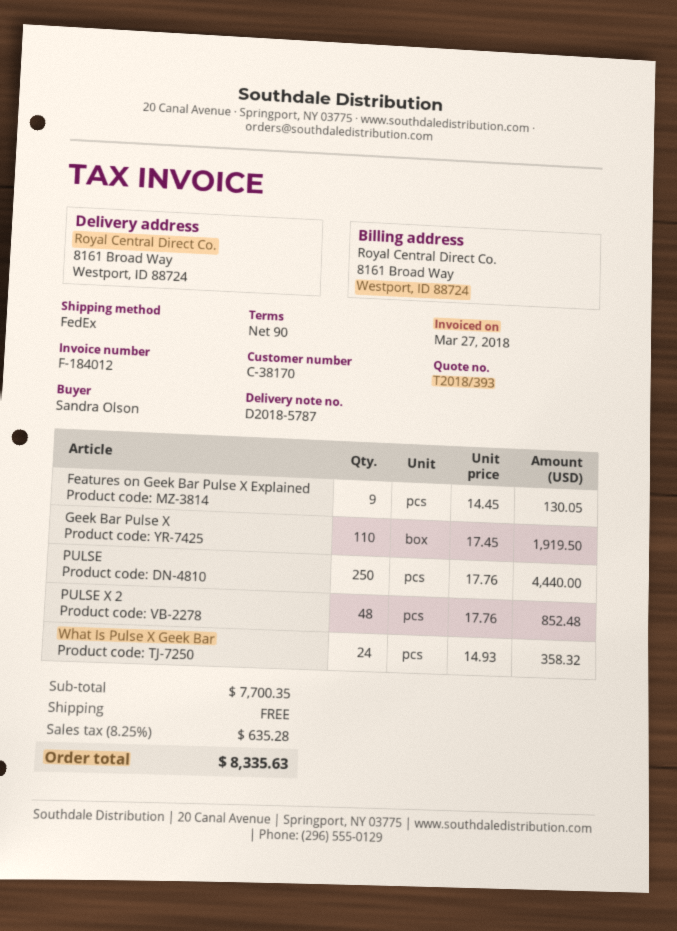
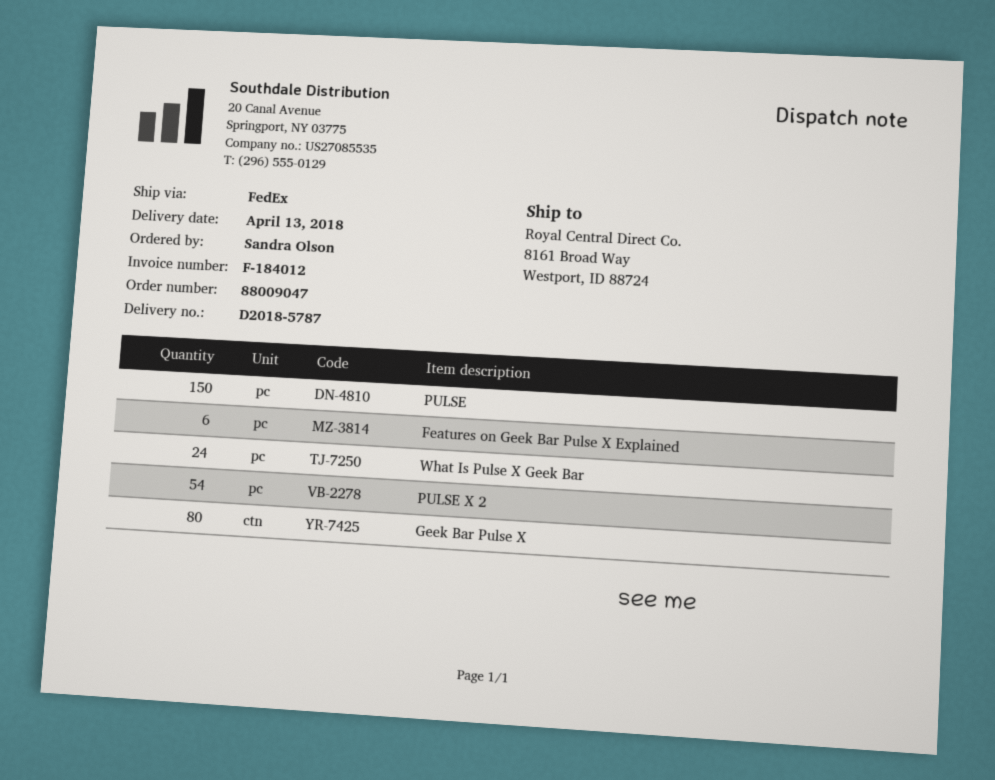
Features on Geek Bar Pulse X Explained: 9 -> 6
Geek Bar Pulse X: 110 -> 80
PULSE: 250 -> 150
PULSE X 2: 48 -> 54

